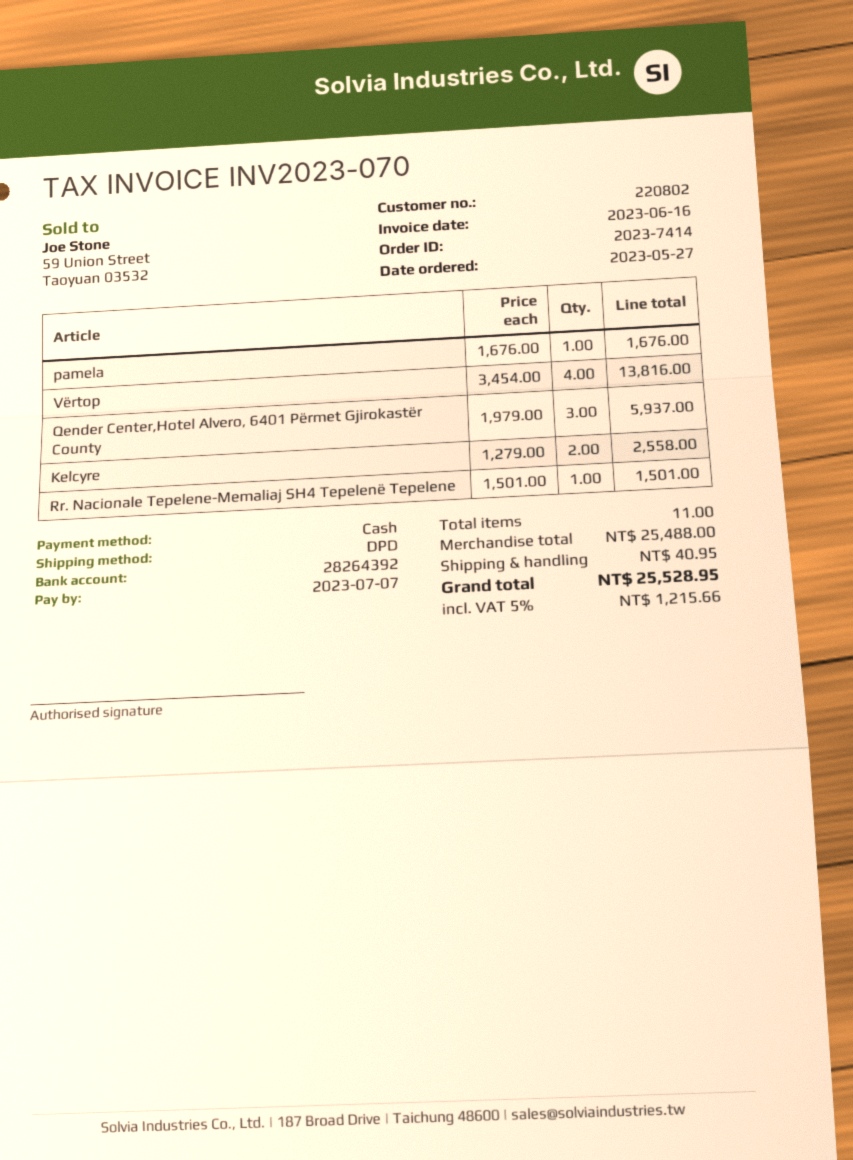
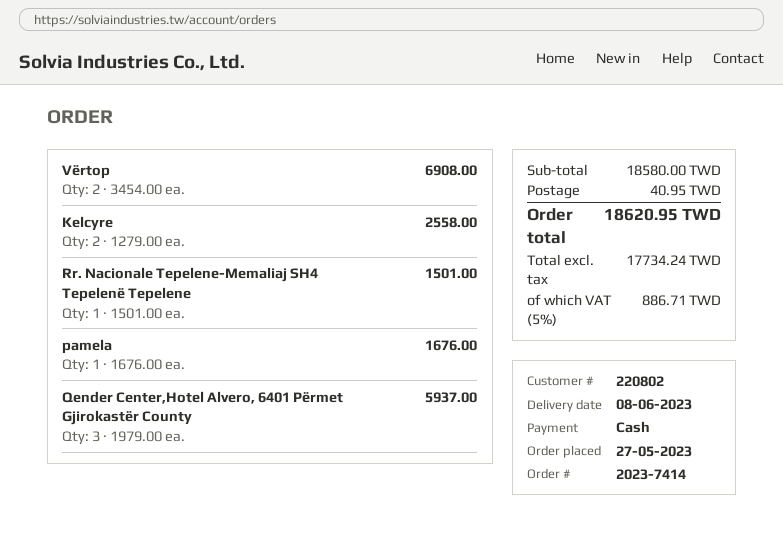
Vërtop: 4 x 3454.00 = 13816.00 -> 2 x 3454.00 = 6908.00
subtotal: 25488.00 -> 18580.00
tax: 5% = 1215.66 -> 5% = 886.71
total: 25528.95 -> 18620.95

